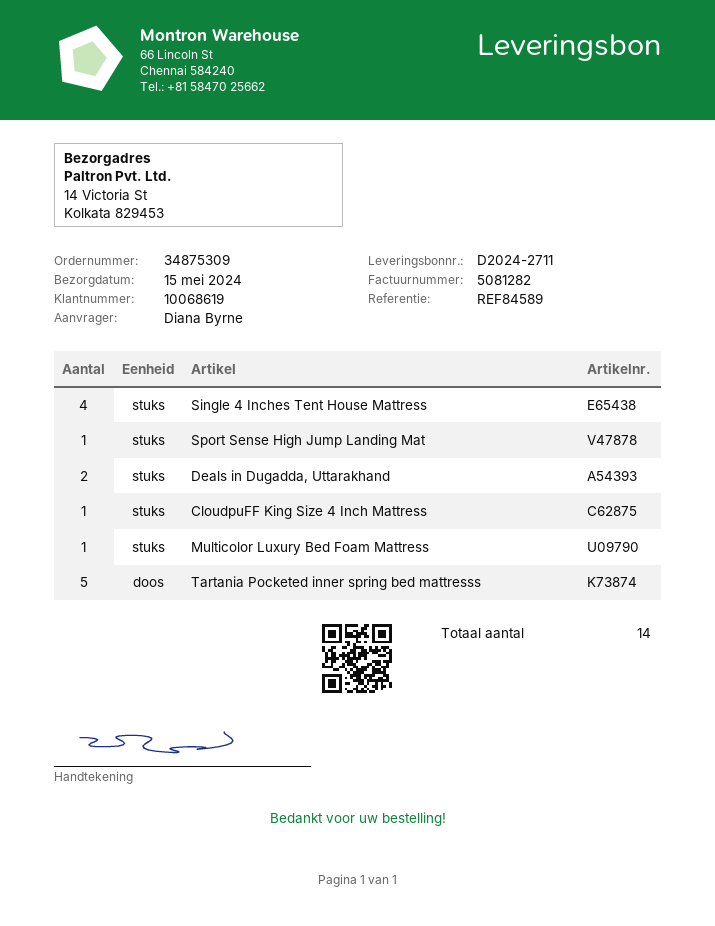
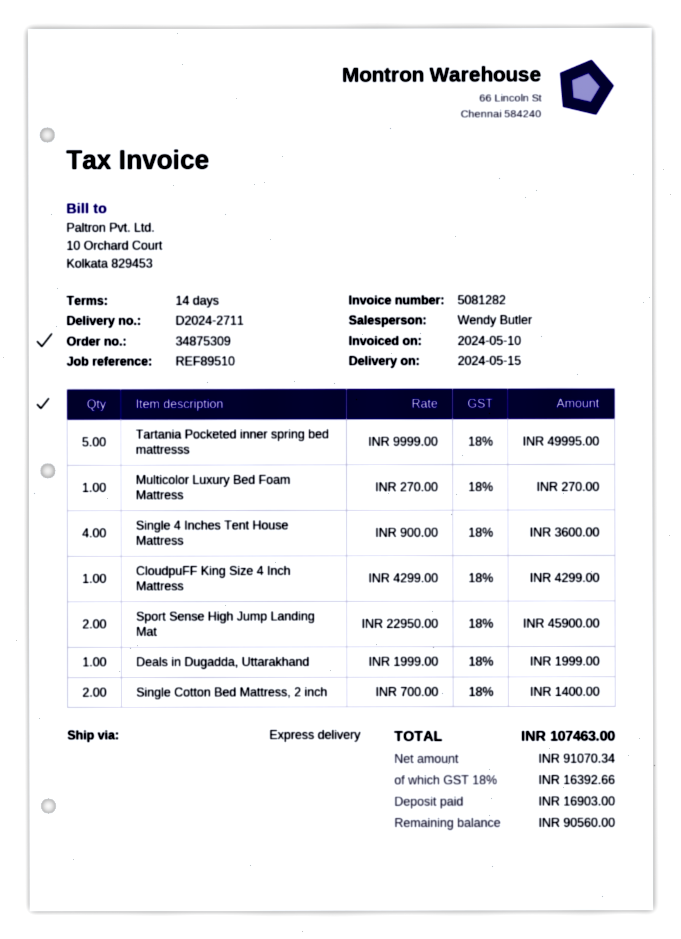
reference: REF84589 -> REF89510
Sport Sense High Jump Landing Mat: 1 -> 2
Deals in Dugadda, Uttarakhand: 2 -> 1
Single Cotton Bed Mattress, 2 inch: none -> 2

